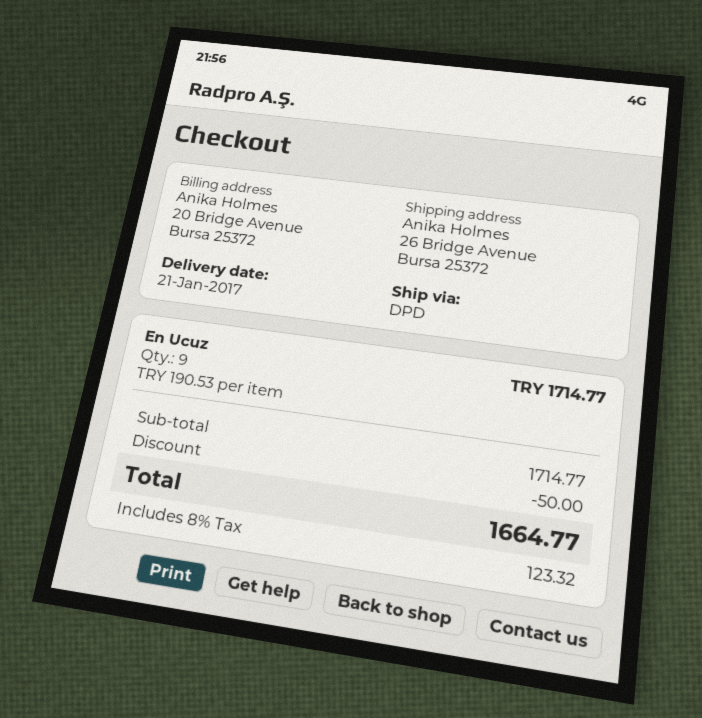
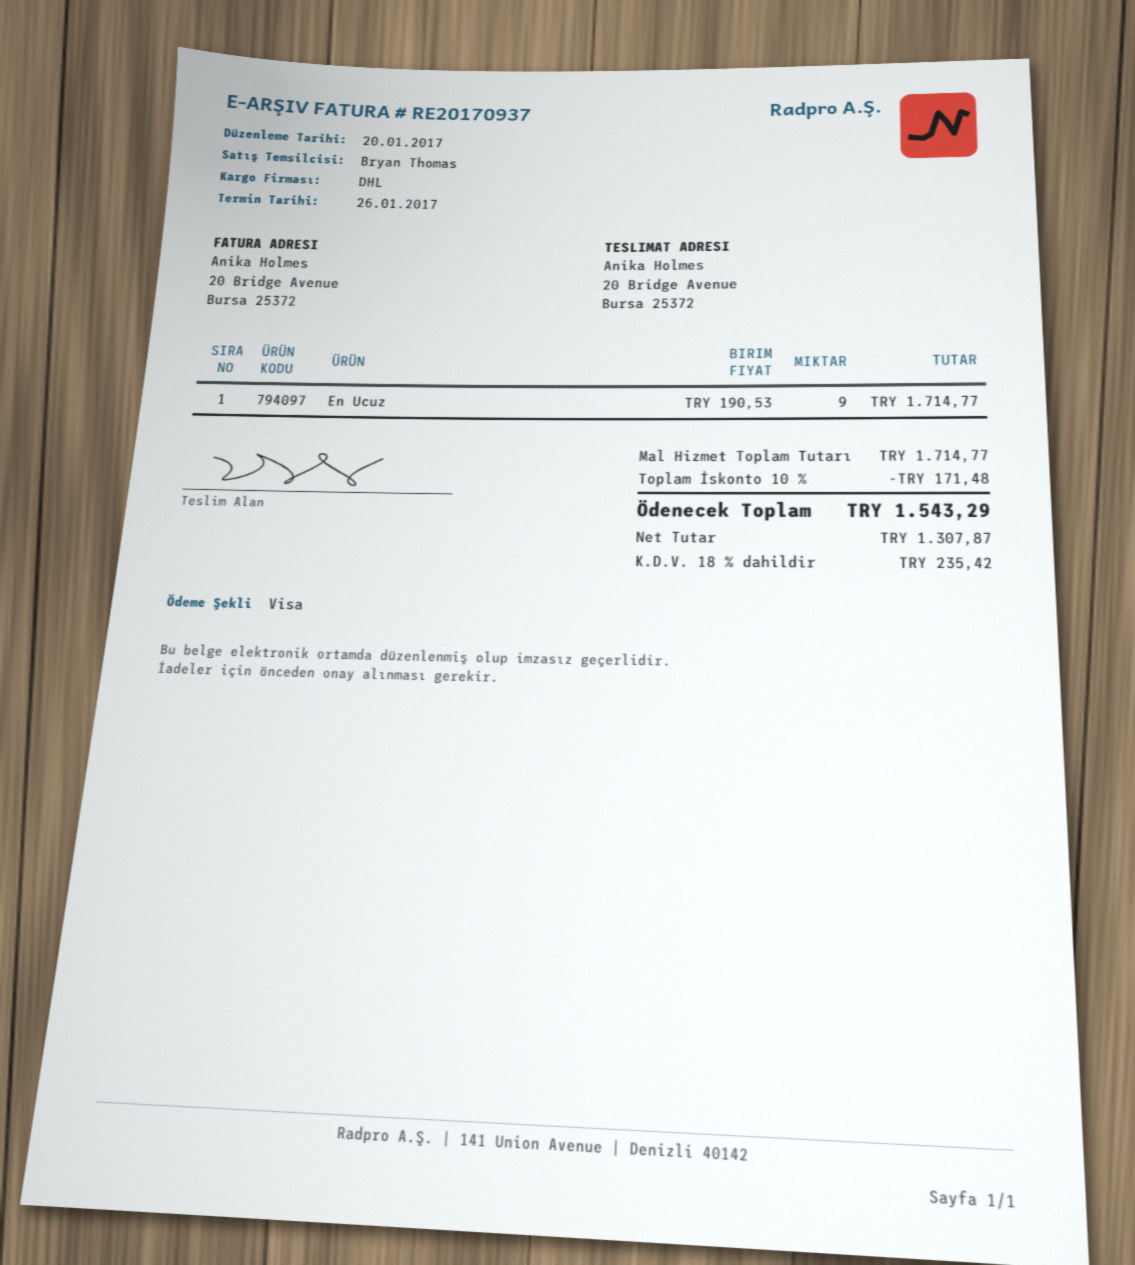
delivery date: 2017-01-21 -> 2017-01-26
shipping method: DPD -> DHL
ship to: 26 Bridge Avenue, Bursa 25372 -> 20 Bridge Avenue, Bursa 25372
discount: 50.00 -> 171.48
tax: 8% = 123.32 -> 18% = 235.42
total: 1664.77 -> 1543.29

